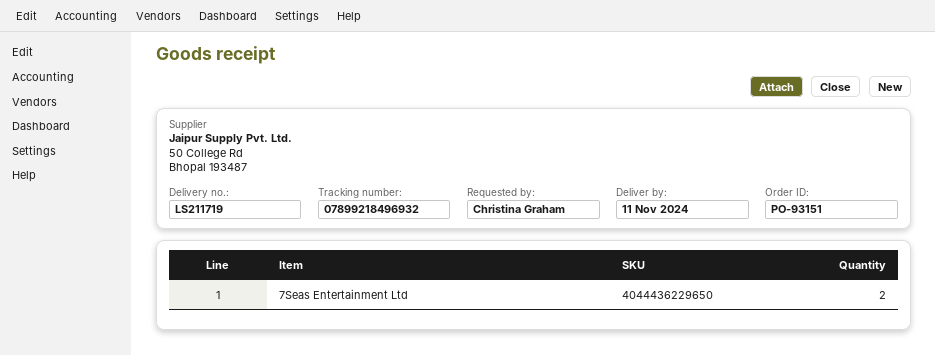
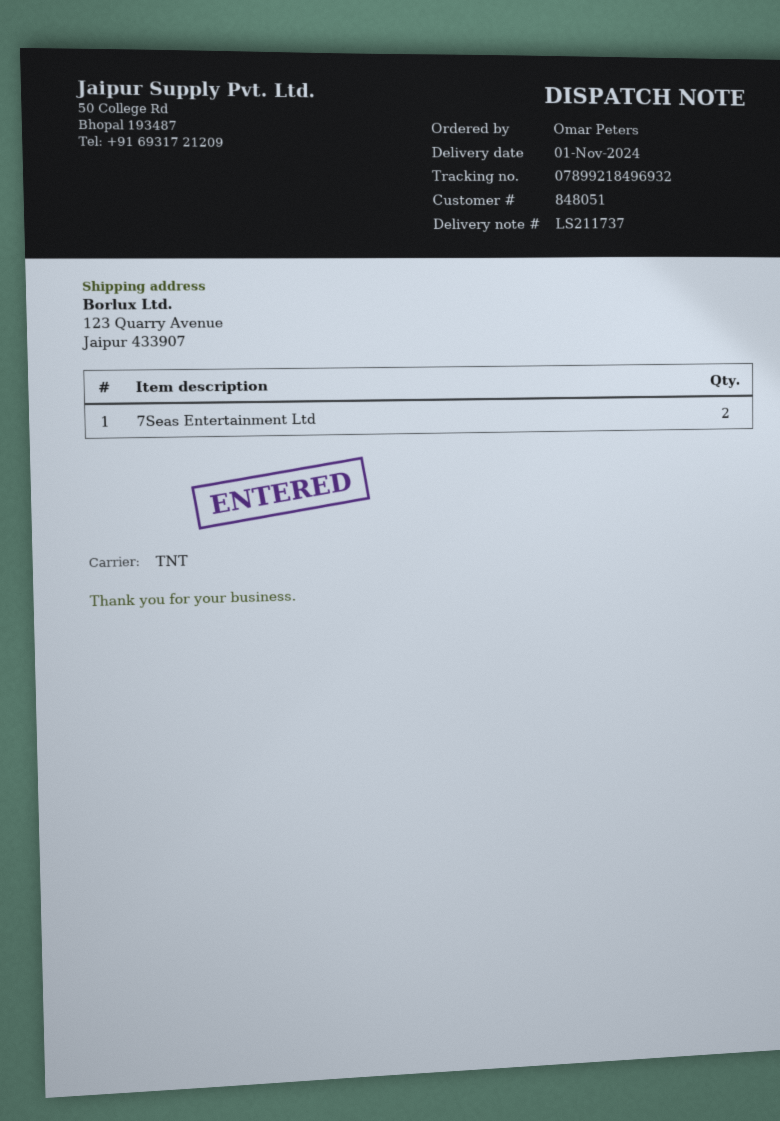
delivery note number: LS211719 -> LS211737
delivery date: 2024-11-11 -> 2024-11-01
ordered by: Christina Graham -> Omar Peters

